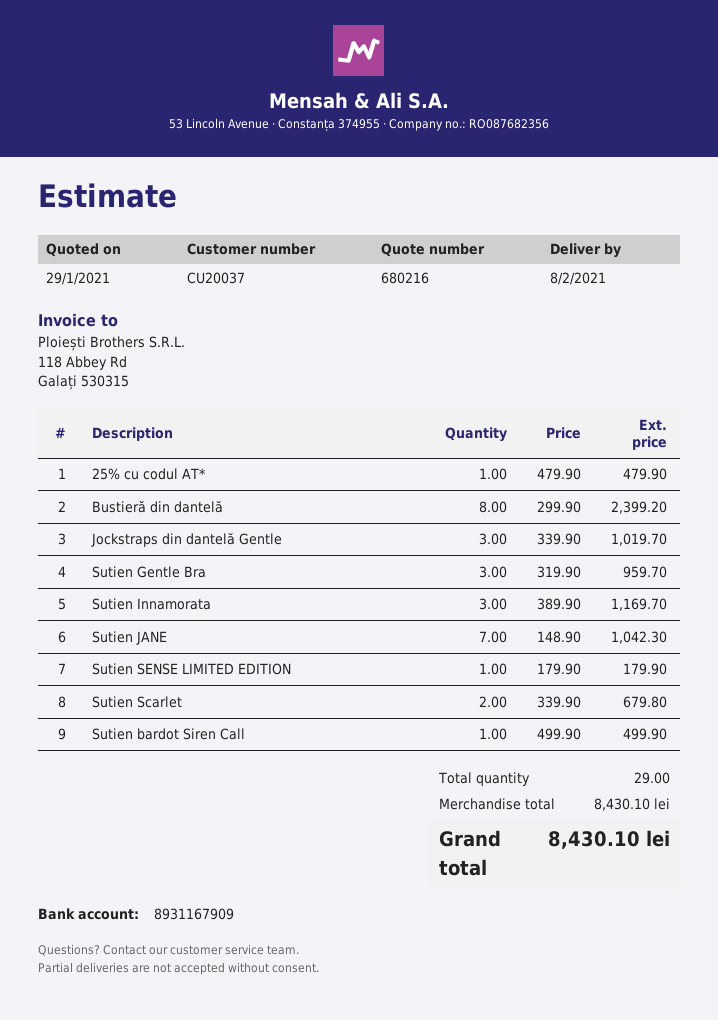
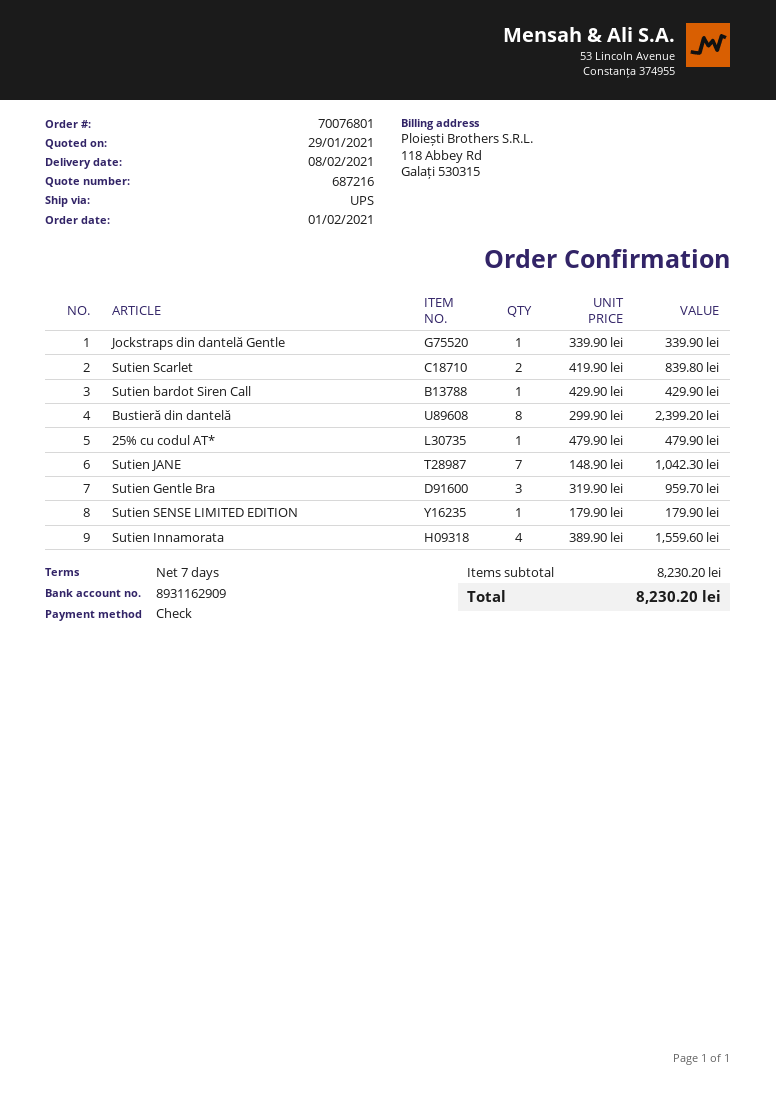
quote number: 680216 -> 687216
bank account: 8931167909 -> 8931162909
Jockstraps din dantelă Gentle: 3 x 339.90 = 1019.70 -> 1 x 339.90 = 339.90
Sutien Innamorata: 3 x 389.90 = 1169.70 -> 4 x 389.90 = 1559.60
Sutien Scarlet: 2 x 339.90 = 679.80 -> 2 x 419.90 = 839.80
Sutien bardot Siren Call: 1 x 499.90 = 499.90 -> 1 x 429.90 = 429.90
subtotal: 8430.10 -> 8230.20
total: 8430.10 -> 8230.20

